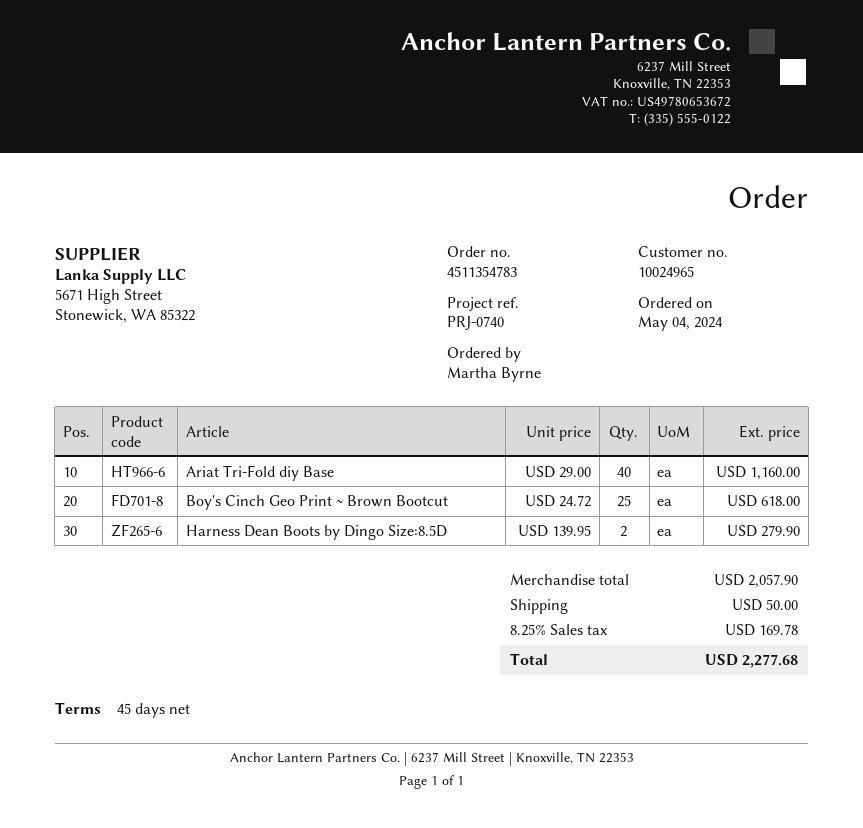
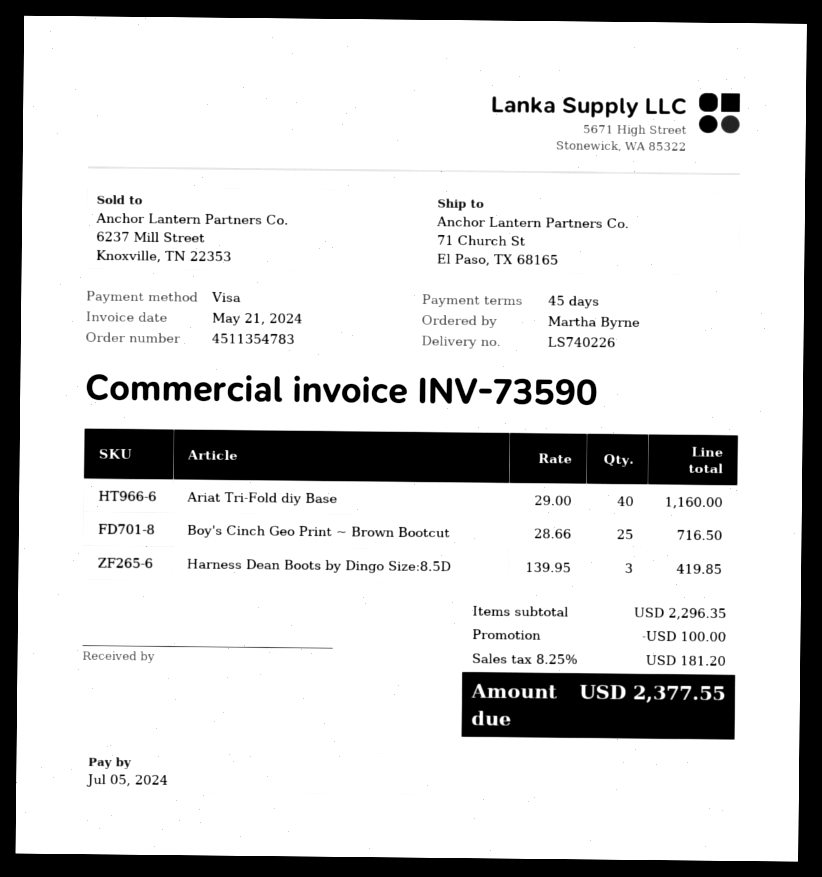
Boy's Cinch Geo Print ~ Brown Bootcut: 25 x 24.72 = 618.00 -> 25 x 28.66 = 716.50
Harness Dean Boots by Dingo Size:8.5D: 2 x 139.95 = 279.90 -> 3 x 139.95 = 419.85
subtotal: 2057.90 -> 2296.35
discount: none -> 100.00
shipping: 50.00 -> none
tax: 8.25% = 169.78 -> 8.25% = 181.20
total: 2277.68 -> 2377.55

